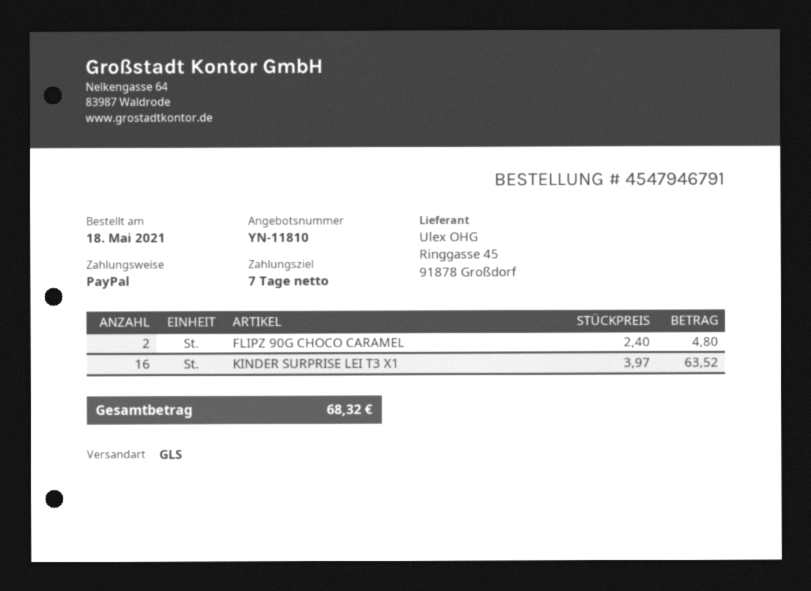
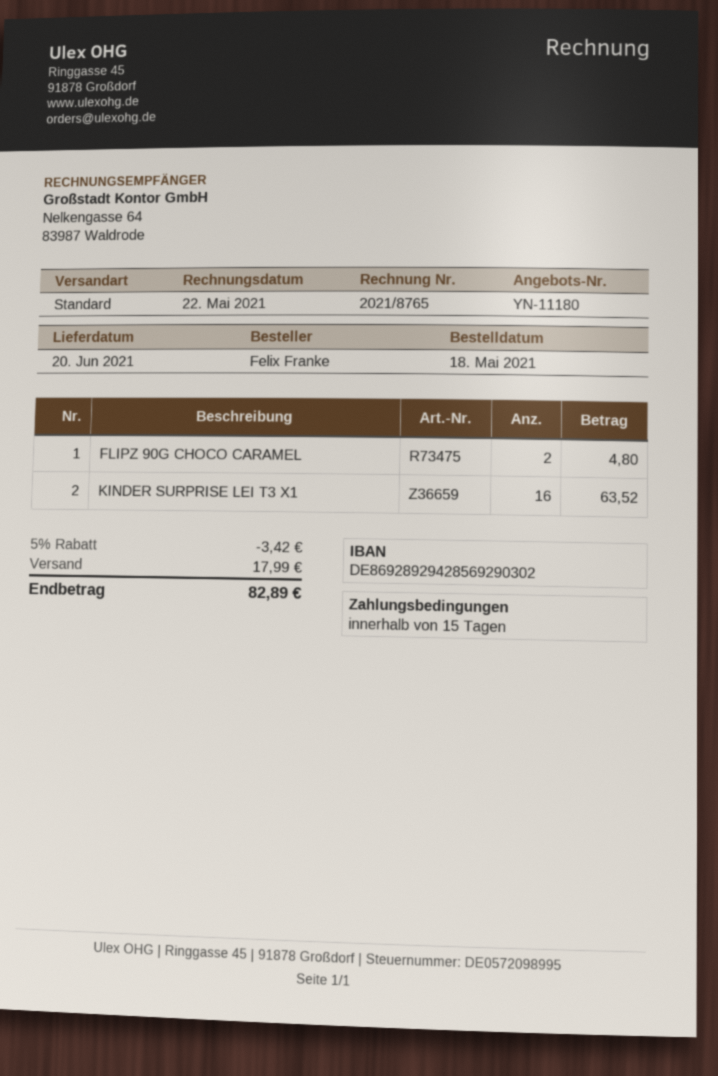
quote number: YN-11810 -> YN-11180
payment terms: 7 days -> 15 days
shipping method: GLS -> standard
discount: none -> 5% = 3.42
shipping: none -> 17.99
total: 68.32 -> 82.89

